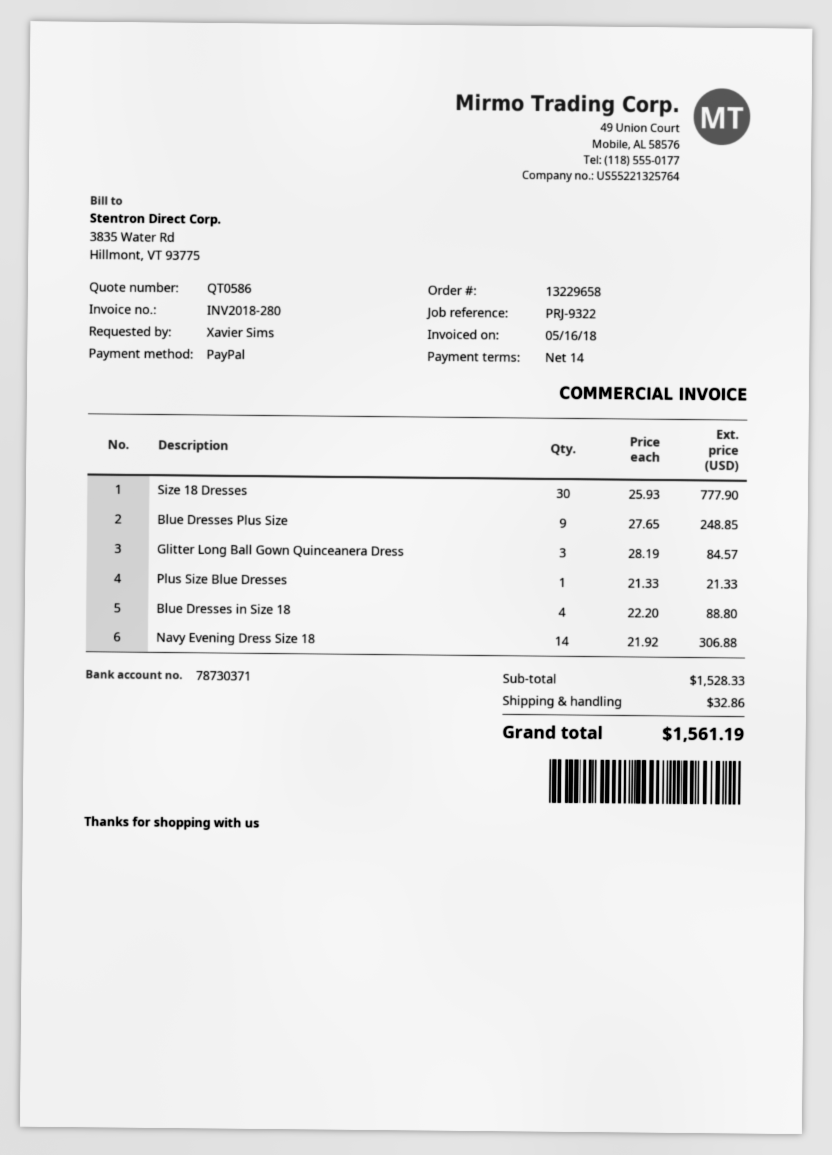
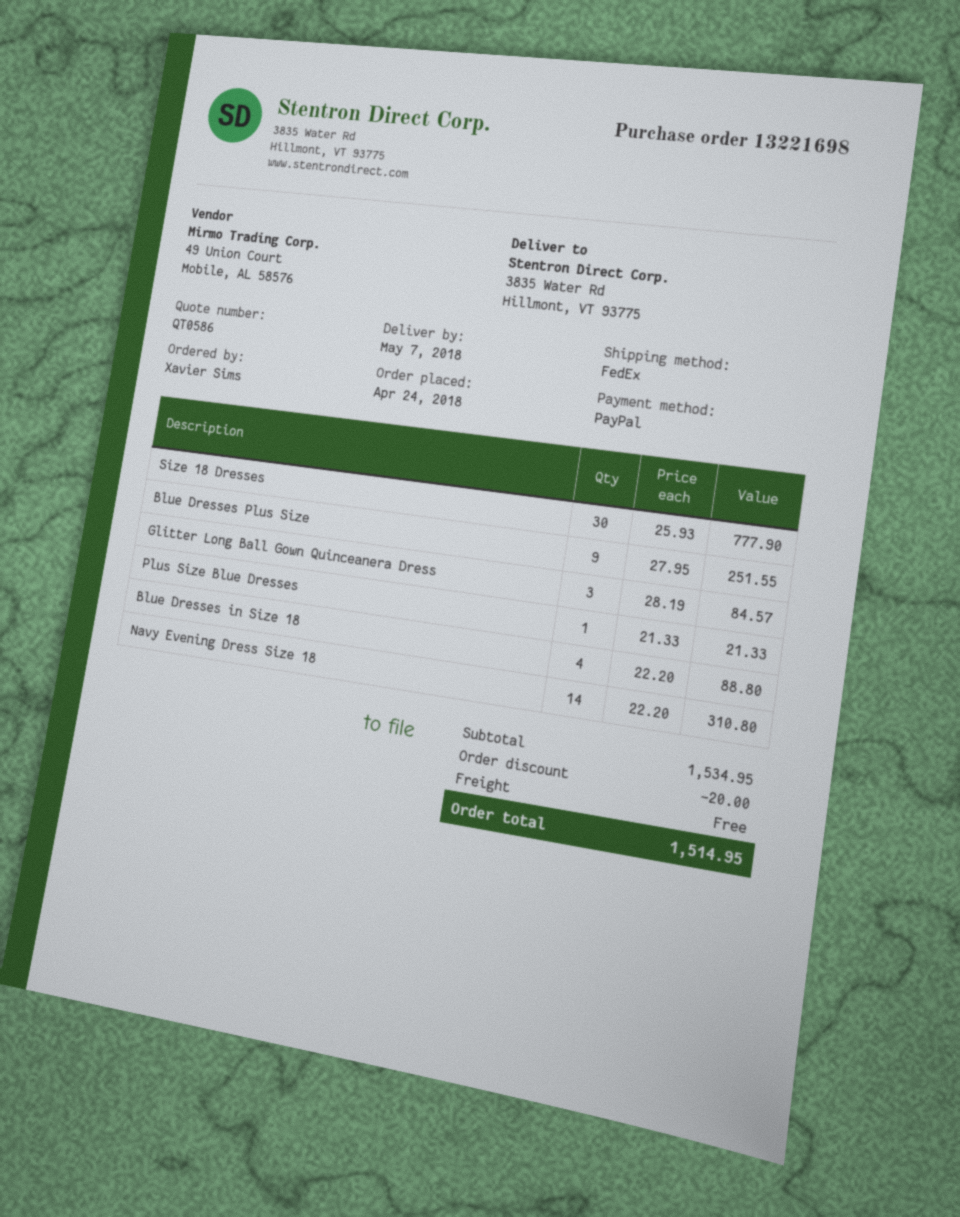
order number: 13229658 -> 13221698
Blue Dresses Plus Size: 9 x 27.65 = 248.85 -> 9 x 27.95 = 251.55
Navy Evening Dress Size 18: 14 x 21.92 = 306.88 -> 14 x 22.20 = 310.80
subtotal: 1528.33 -> 1534.95
discount: none -> 20.00
shipping: 32.86 -> 0.00
total: 1561.19 -> 1514.95

